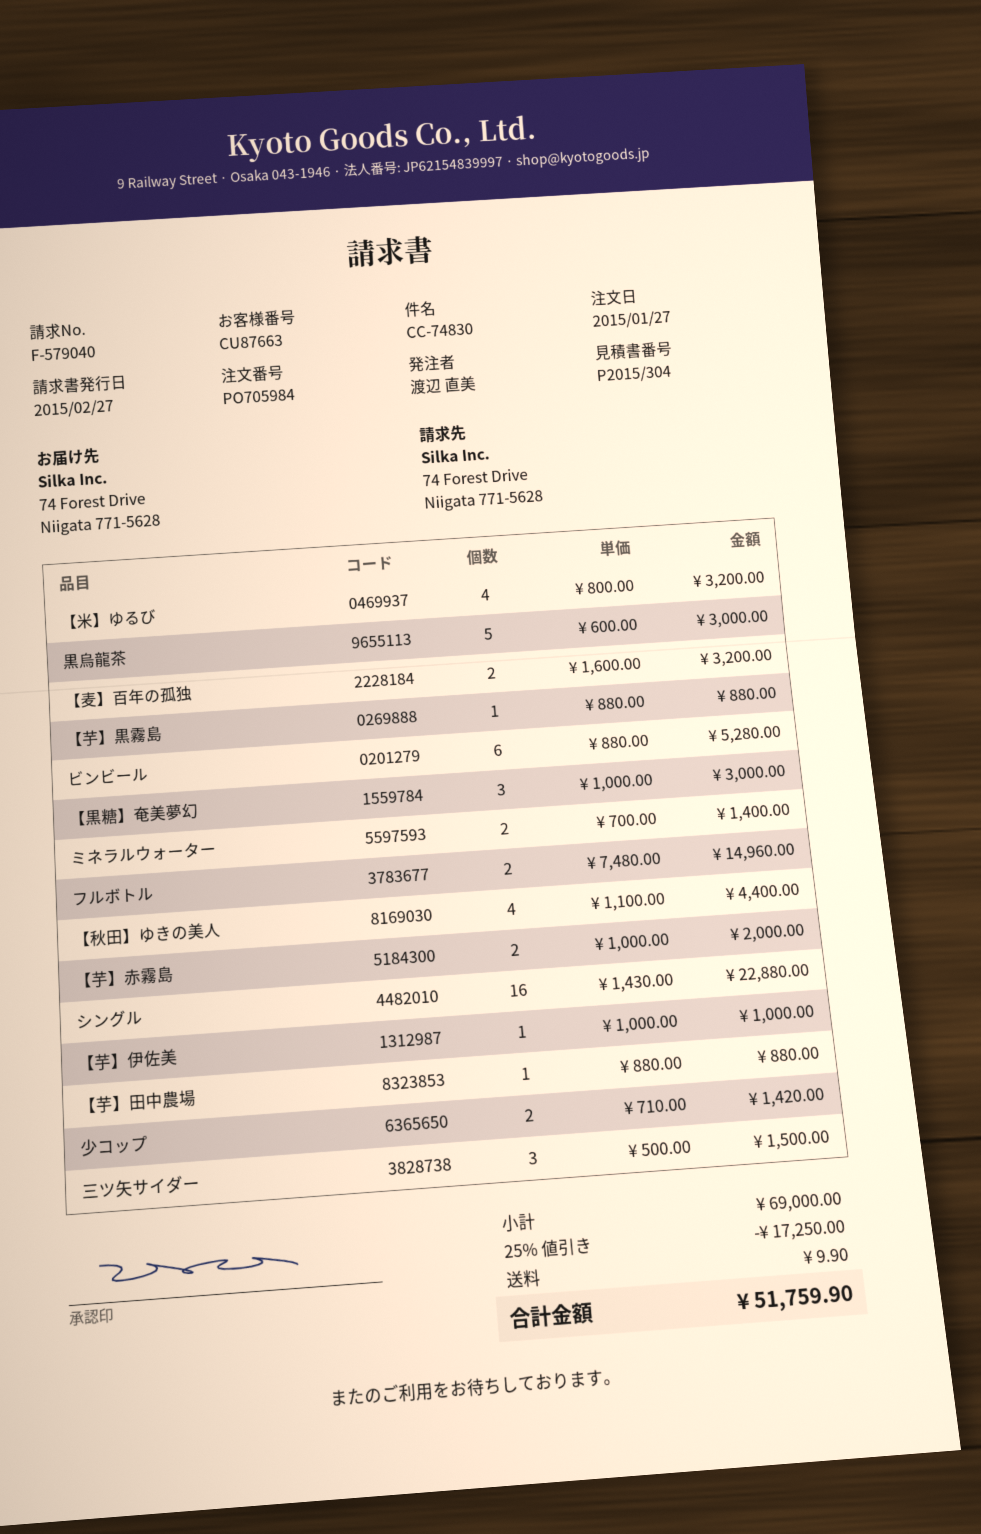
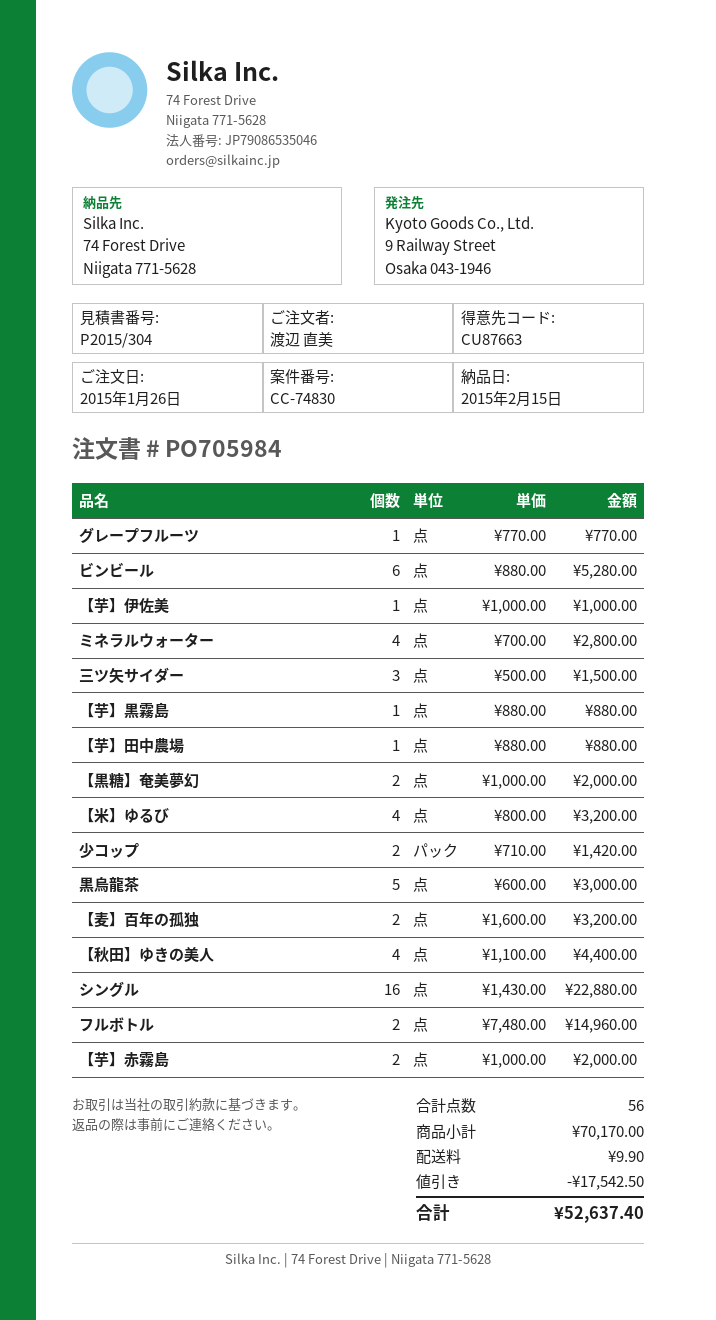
order date: 2015-01-27 -> 2015-01-26
【黒糖】奄美夢幻: 3 x 1000.00 = 3000.00 -> 2 x 1000.00 = 2000.00
ミネラルウォーター: 2 x 700.00 = 1400.00 -> 4 x 700.00 = 2800.00
グレープフルーツ: none -> 1 x 770.00 = 770.00
subtotal: 69000.00 -> 70170.00
discount: 17250.00 -> 17542.50
total: 51759.90 -> 52637.40

